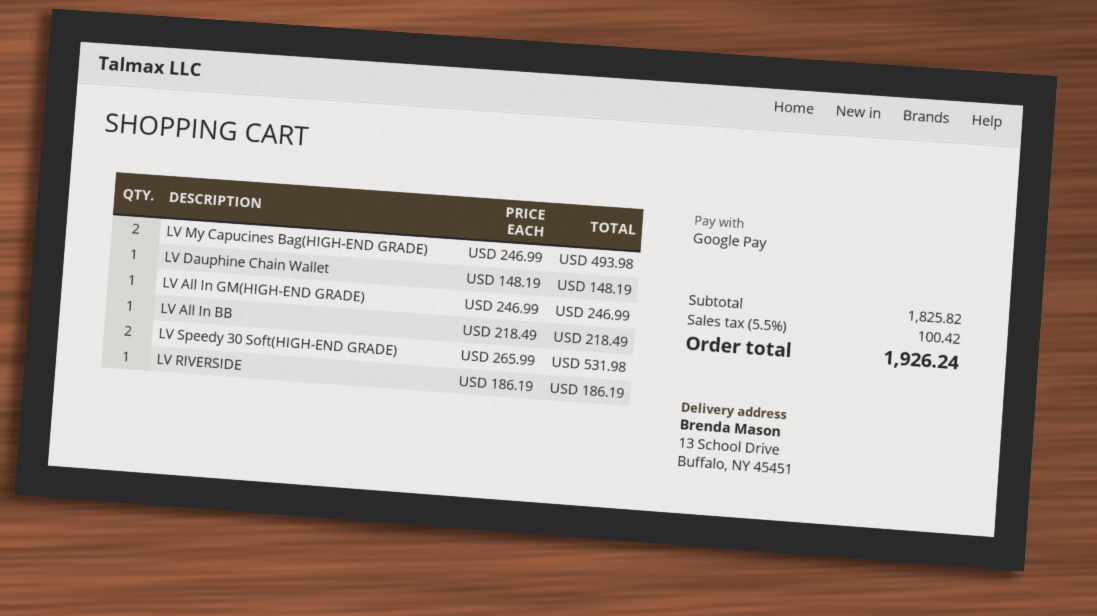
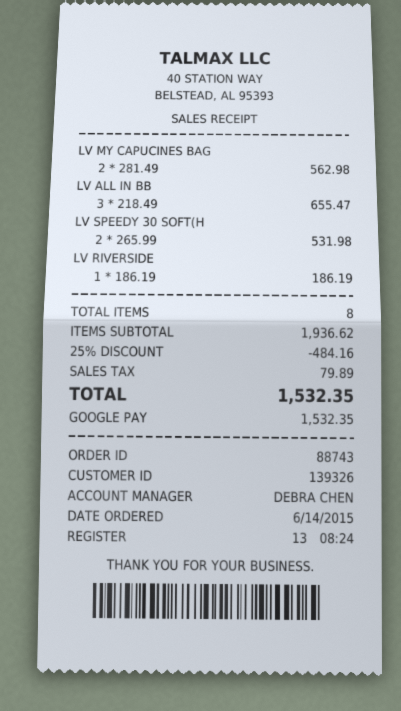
LV My Capucines Bag(HIGH-END GRADE): 2 x 246.99 = 493.98 -> 2 x 281.49 = 562.98
LV Dauphine Chain Wallet: 1 x 148.19 = 148.19 -> none
LV All In GM(HIGH-END GRADE): 1 x 246.99 = 246.99 -> none
LV All In BB: 1 x 218.49 = 218.49 -> 3 x 218.49 = 655.47
subtotal: 1825.82 -> 1936.62
discount: none -> 25% = 484.16
tax: 100.42 -> 79.89
total: 1926.24 -> 1532.35

